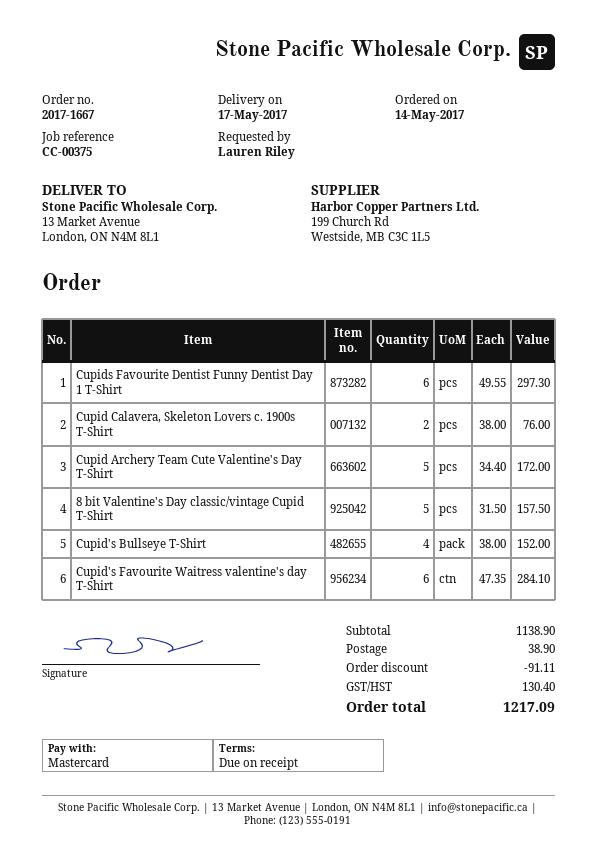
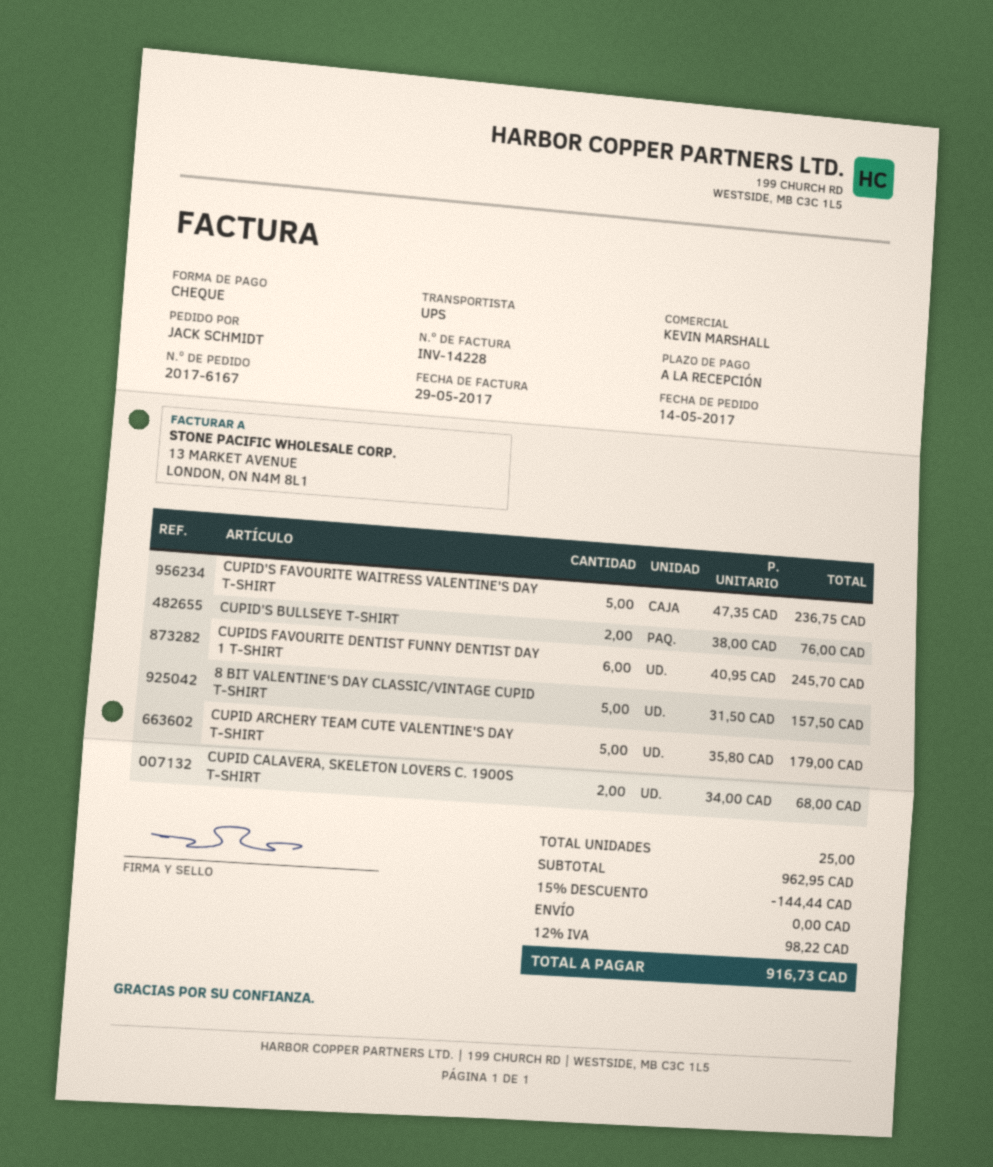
order number: 2017-1667 -> 2017-6167
ordered by: Lauren Riley -> JACK SCHMIDT
payment method: Mastercard -> cheque
Cupids Favourite Dentist Funny Dentist Day 1 T-Shirt: 6 x 49.55 = 297.30 -> 6 x 40.95 = 245.70
Cupid Calavera, Skeleton Lovers c. 1900s T-Shirt: 2 x 38.00 = 76.00 -> 2 x 34.00 = 68.00
Cupid Archery Team Cute Valentine's Day T-Shirt: 5 x 34.40 = 172.00 -> 5 x 35.80 = 179.00
Cupid's Bullseye T-Shirt: 4 x 38.00 = 152.00 -> 2 x 38.00 = 76.00
Cupid's Favourite Waitress valentine's day T-Shirt: 6 x 47.35 = 284.10 -> 5 x 47.35 = 236.75
subtotal: 1138.90 -> 962.95
discount: 91.11 -> 144.44
shipping: 38.90 -> 0.00
tax: 130.40 -> 98.22
total: 1217.09 -> 916.73

